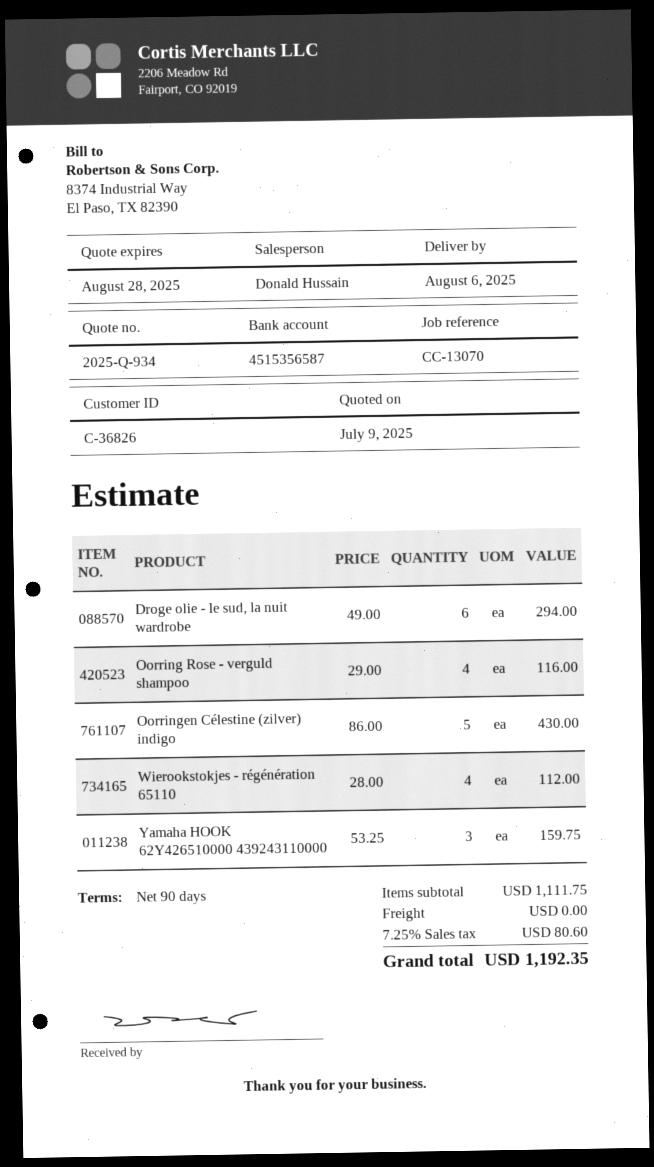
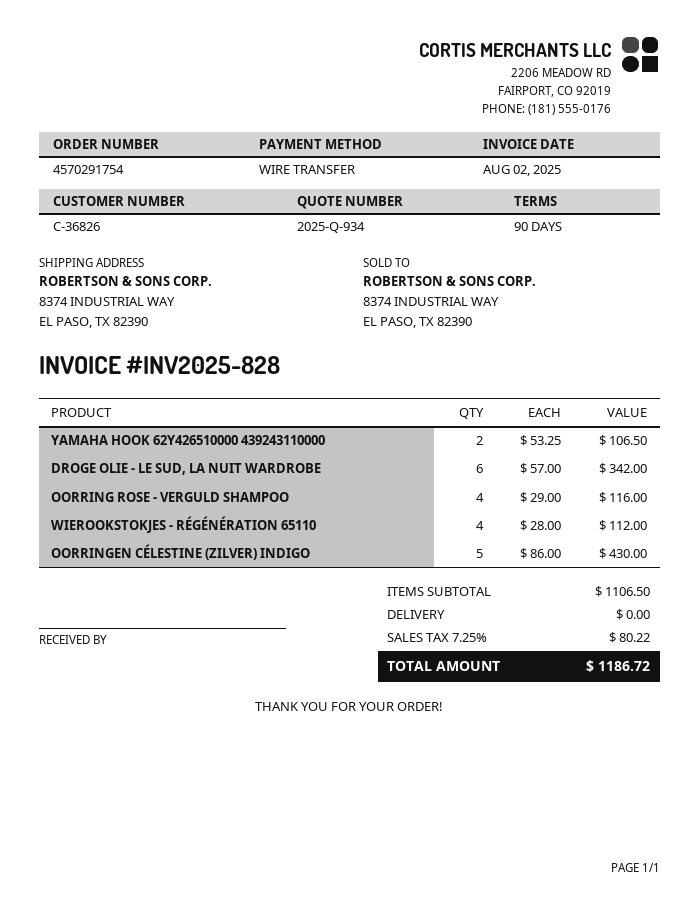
Droge olie - le sud, la nuit wardrobe: 6 x 49.00 = 294.00 -> 6 x 57.00 = 342.00
Yamaha HOOK 62Y426510000 439243110000: 3 x 53.25 = 159.75 -> 2 x 53.25 = 106.50
subtotal: 1111.75 -> 1106.50
tax: 7.25% = 80.60 -> 7.25% = 80.22
total: 1192.35 -> 1186.72

